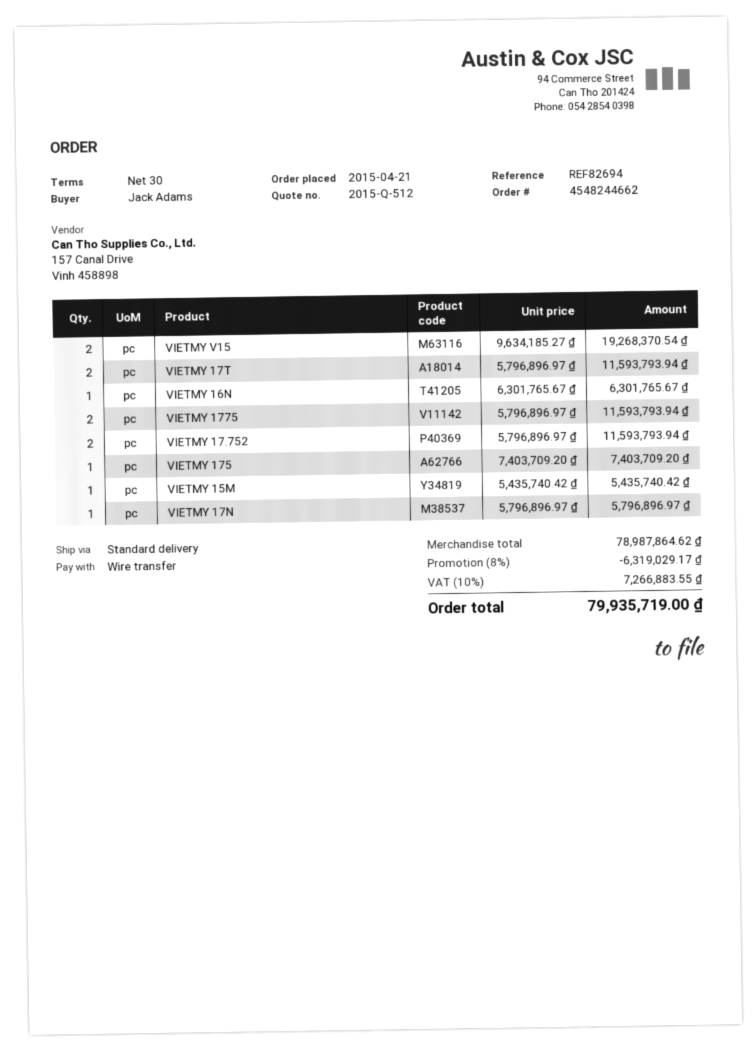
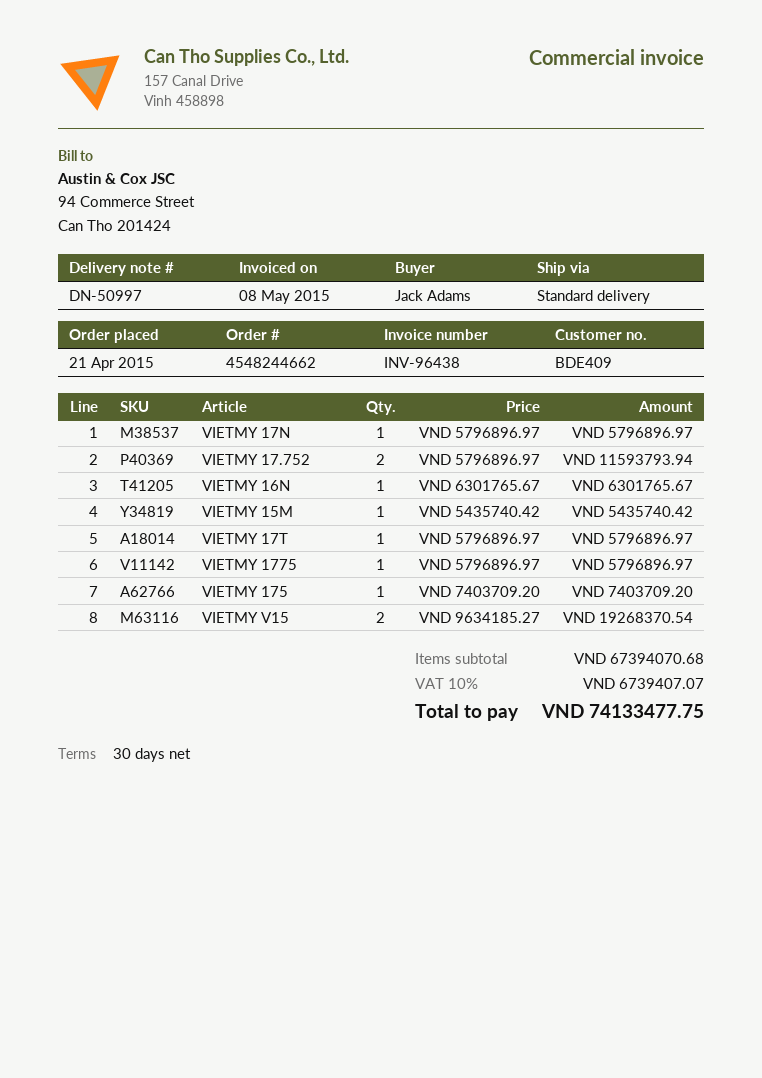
VIETMY 17T: 2 x 5796896.97 = 11593793.94 -> 1 x 5796896.97 = 5796896.97
VIETMY 1775: 2 x 5796896.97 = 11593793.94 -> 1 x 5796896.97 = 5796896.97
subtotal: 78987864.62 -> 67394070.68
discount: 8% = 6319029.17 -> none
tax: 10% = 7266883.55 -> 10% = 6739407.07
total: 79935719.00 -> 74133477.75

